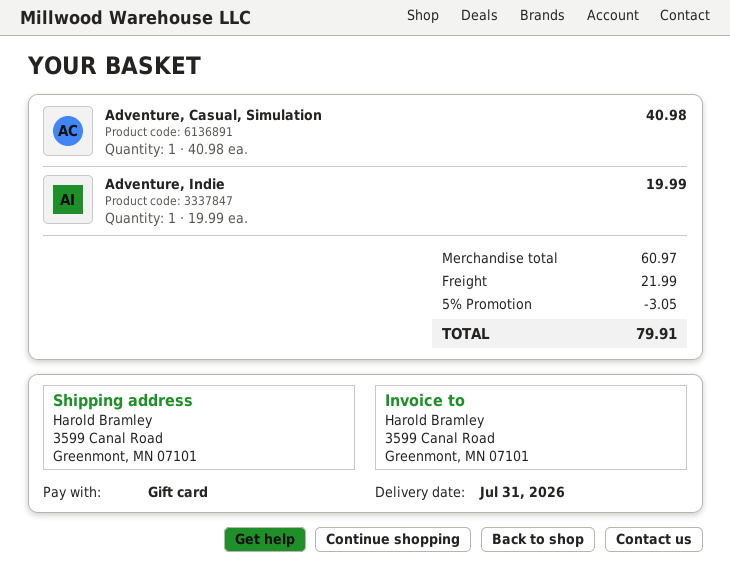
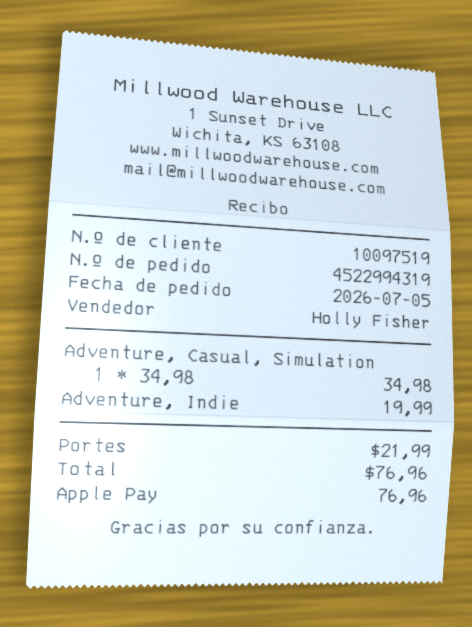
payment method: gift card -> Apple Pay
Adventure, Casual, Simulation: 1 x 40.98 = 40.98 -> 1 x 34.98 = 34.98
discount: 5% = 3.05 -> none
total: 79.91 -> 76.96

